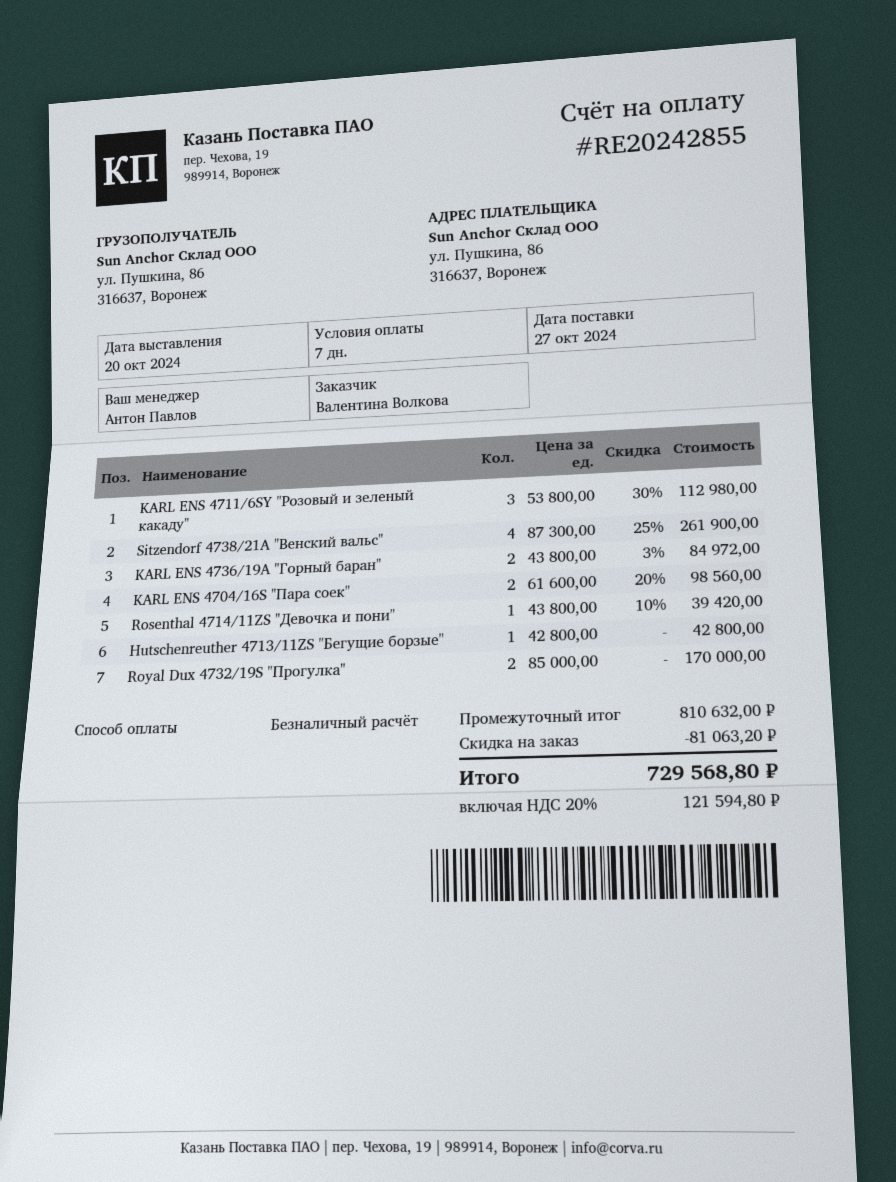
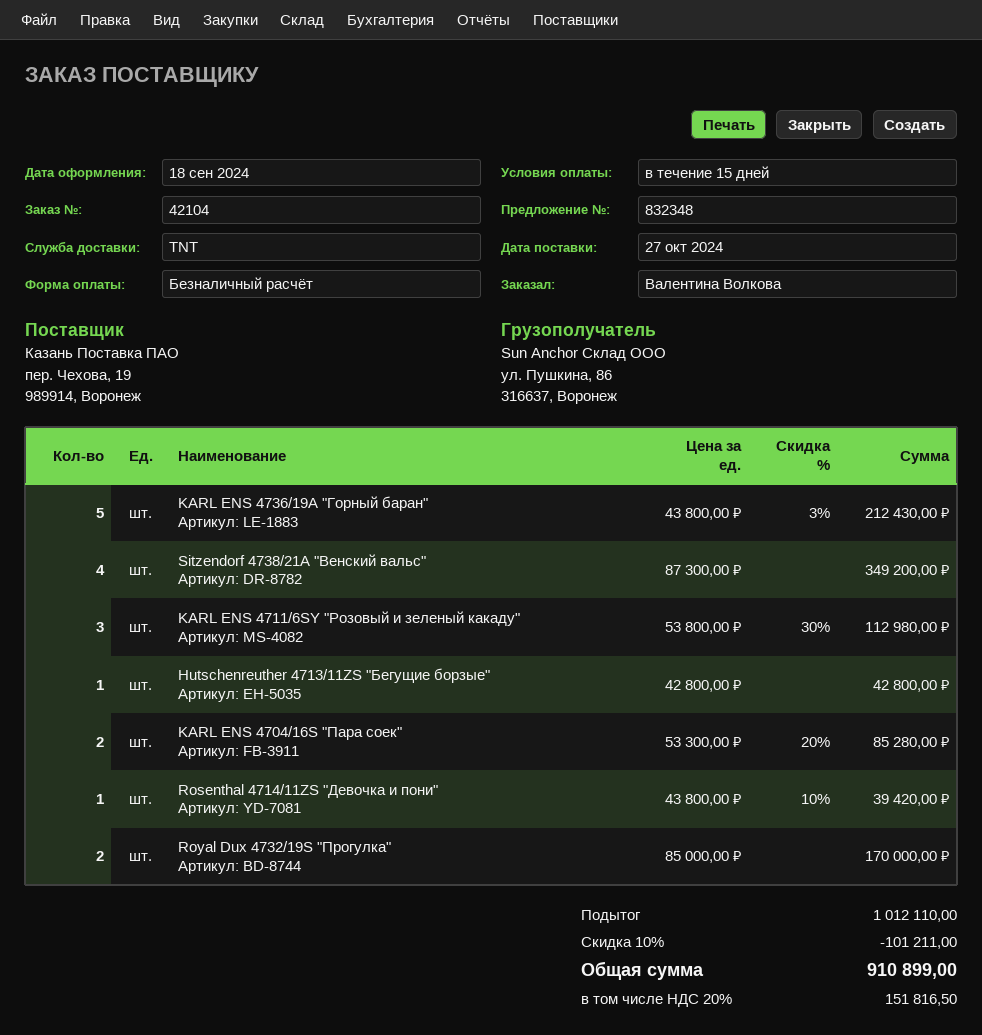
payment terms: 7 days -> 15 days
Sitzendorf 4738/21A "Венский вальс": 4 x 87300.00 - 25% = 261900.00 -> 4 x 87300.00 = 349200.00
KARL ENS 4736/19A "Горный баран": 2 x 43800.00 - 3% = 84972.00 -> 5 x 43800.00 - 3% = 212430.00
KARL ENS 4704/16S "Пара соек": 2 x 61600.00 - 20% = 98560.00 -> 2 x 53300.00 - 20% = 85280.00
subtotal: 810632.00 -> 1012110.00
discount: 81063.20 -> 101211.00
tax: 20% = 121594.80 -> 20% = 151816.50
total: 729568.80 -> 910899.00

